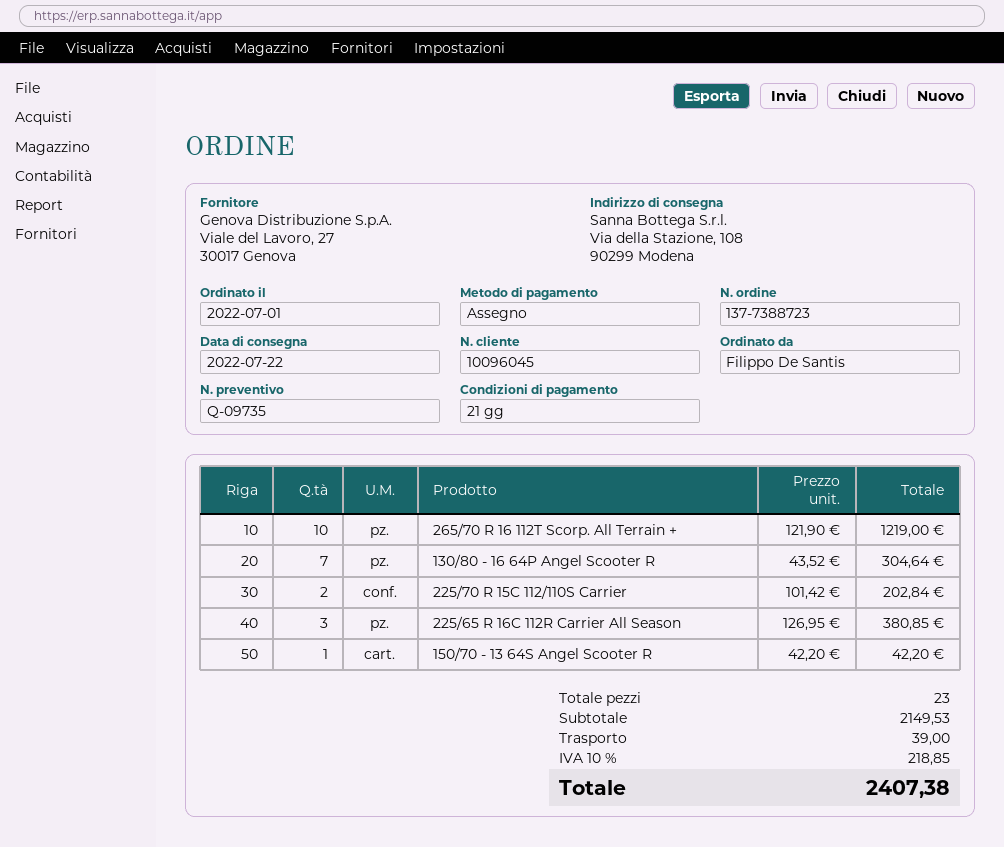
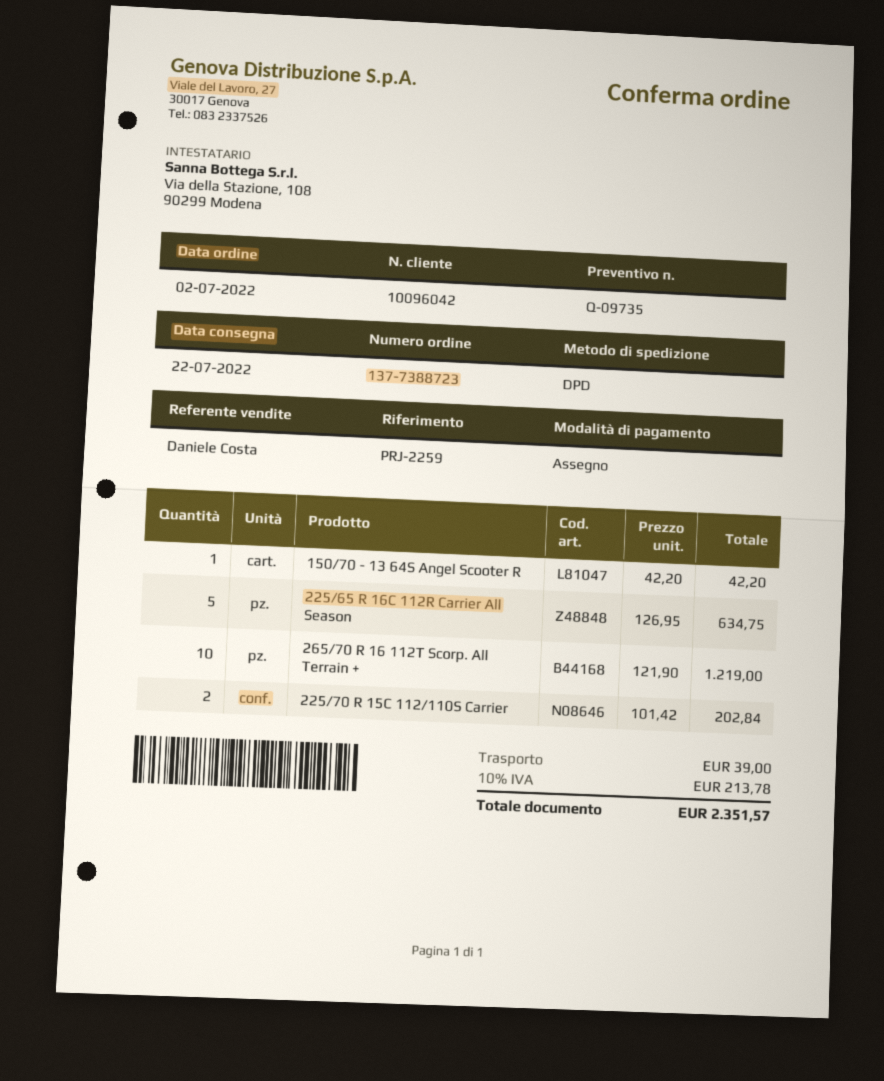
order date: 2022-07-01 -> 2022-07-02
customer number: 10096045 -> 10096042
130/80 - 16 64P Angel Scooter R: 7 x 43.52 = 304.64 -> none
225/65 R 16C 112R Carrier All Season: 3 x 126.95 = 380.85 -> 5 x 126.95 = 634.75
tax: 10% = 218.85 -> 10% = 213.78
total: 2407.38 -> 2351.57

